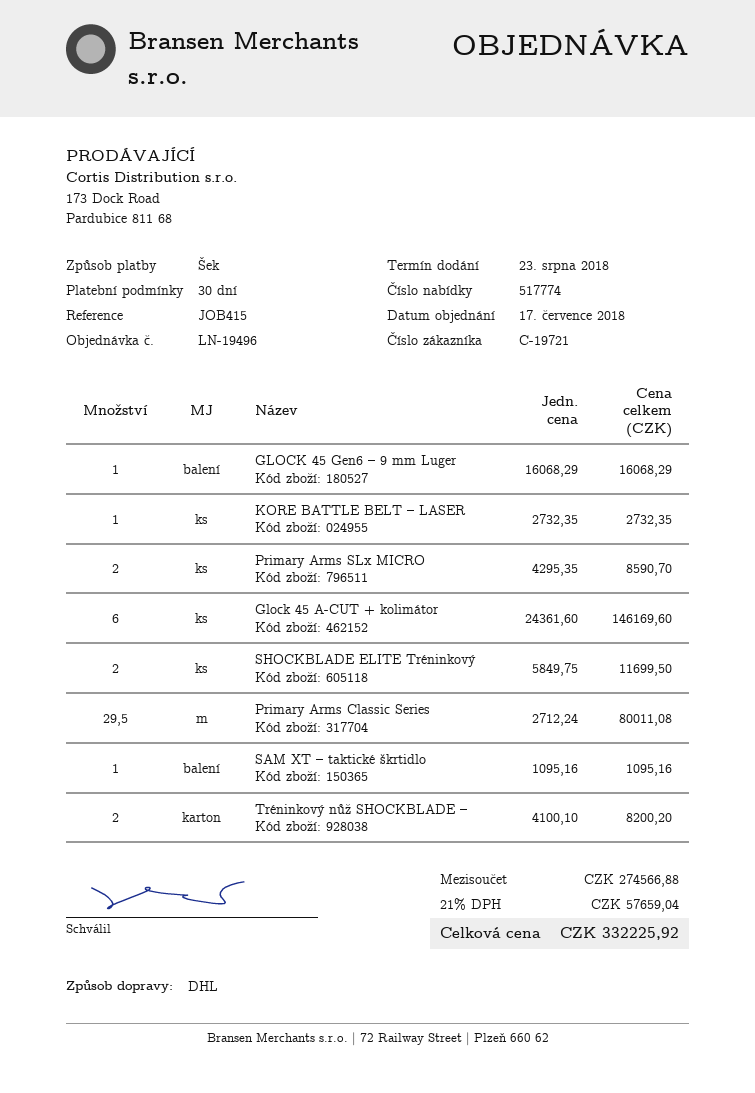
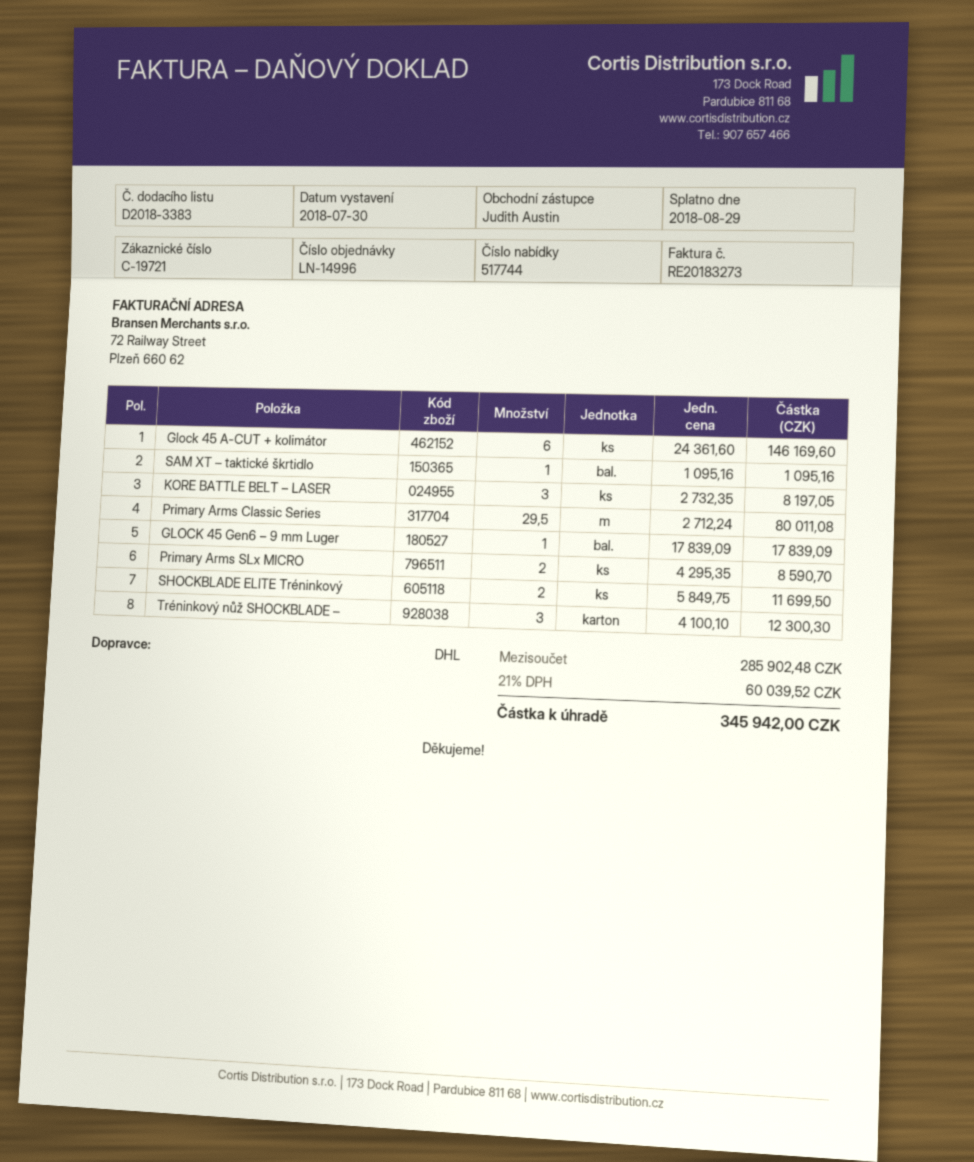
quote number: 517774 -> 517744
order number: LN-19496 -> LN-14996
GLOCK 45 Gen6 – 9 mm Luger: 1 x 16068.29 = 16068.29 -> 1 x 17839.09 = 17839.09
KORE BATTLE BELT – LASER: 1 x 2732.35 = 2732.35 -> 3 x 2732.35 = 8197.05
Tréninkový nůž SHOCKBLADE –: 2 x 4100.10 = 8200.20 -> 3 x 4100.10 = 12300.30
subtotal: 274566.88 -> 285902.48
tax: 21% = 57659.04 -> 21% = 60039.52
total: 332225.92 -> 345942.00

